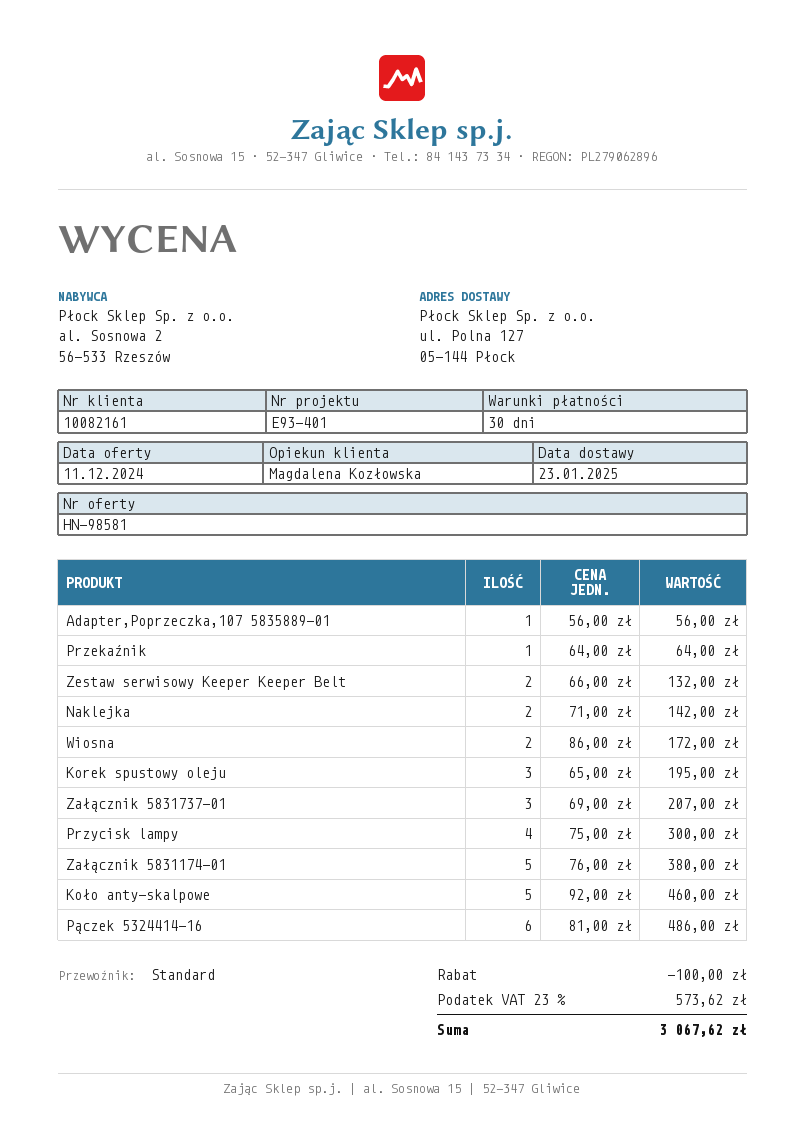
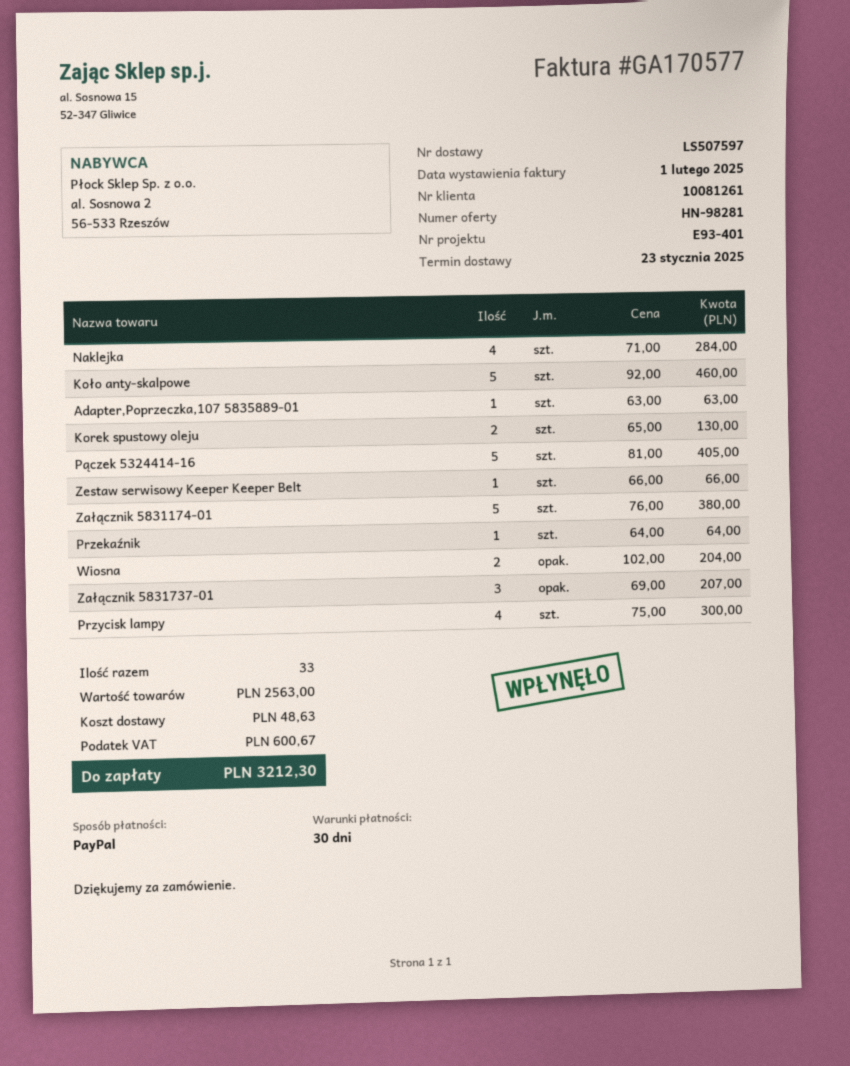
quote number: HN-98581 -> HN-98281
customer number: 10082161 -> 10081261
Adapter,Poprzeczka,107 5835889-01: 1 x 56.00 = 56.00 -> 1 x 63.00 = 63.00
Zestaw serwisowy Keeper Keeper Belt: 2 x 66.00 = 132.00 -> 1 x 66.00 = 66.00
Naklejka: 2 x 71.00 = 142.00 -> 4 x 71.00 = 284.00
Wiosna: 2 x 86.00 = 172.00 -> 2 x 102.00 = 204.00
Korek spustowy oleju: 3 x 65.00 = 195.00 -> 2 x 65.00 = 130.00
Pączek 5324414-16: 6 x 81.00 = 486.00 -> 5 x 81.00 = 405.00
discount: 100.00 -> none
shipping: none -> 48.63
tax: 573.62 -> 600.67
total: 3067.62 -> 3212.30

